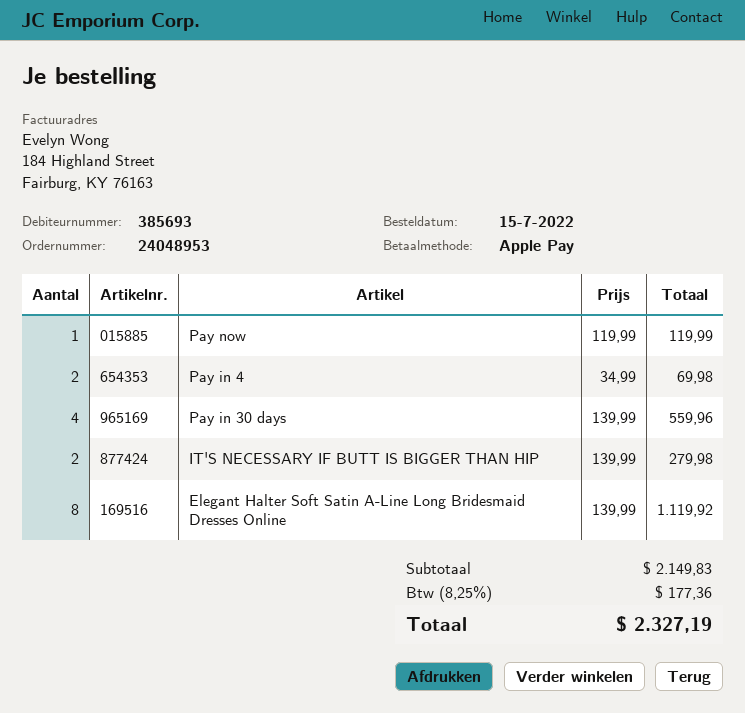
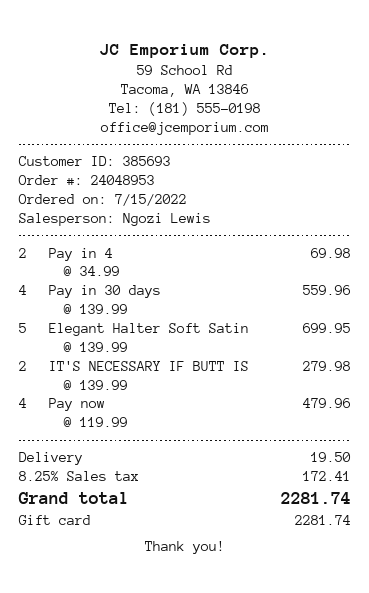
payment method: Apple Pay -> gift card
Pay now: 1 x 119.99 = 119.99 -> 4 x 119.99 = 479.96
Elegant Halter Soft Satin A-Line Long Bridesmaid Dresses Online: 8 x 139.99 = 1119.92 -> 5 x 139.99 = 699.95
shipping: none -> 19.50
tax: 8.25% = 177.36 -> 8.25% = 172.41
total: 2327.19 -> 2281.74

